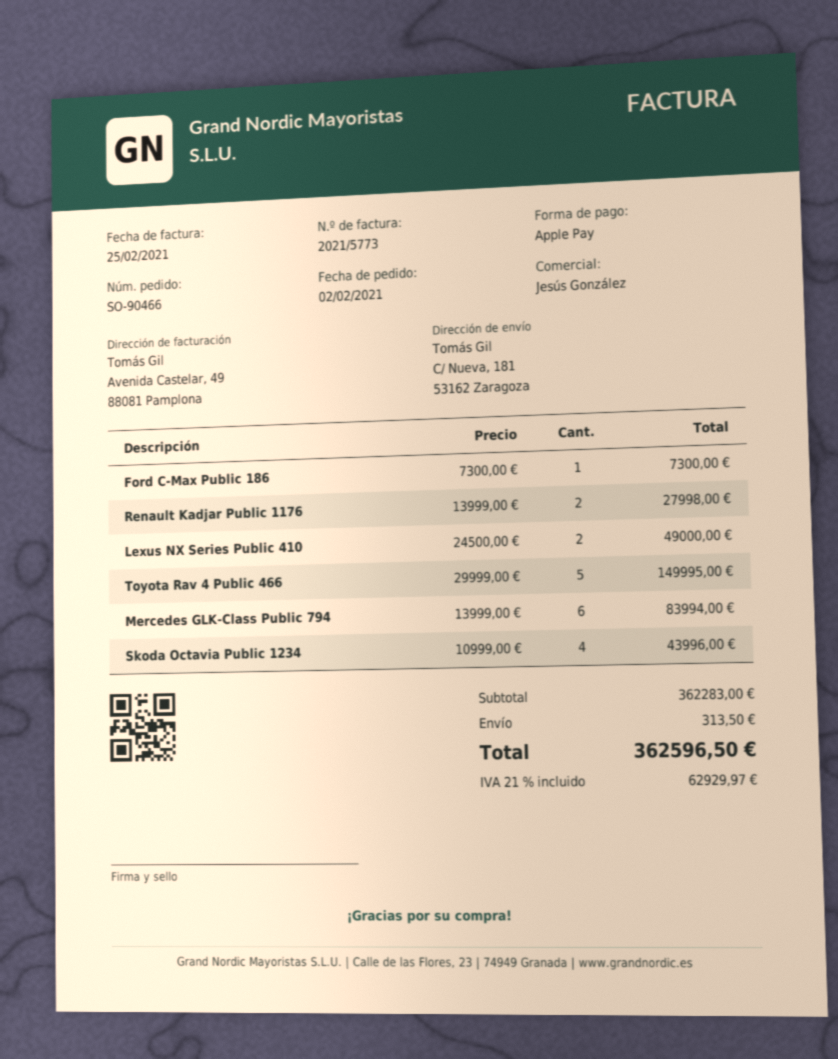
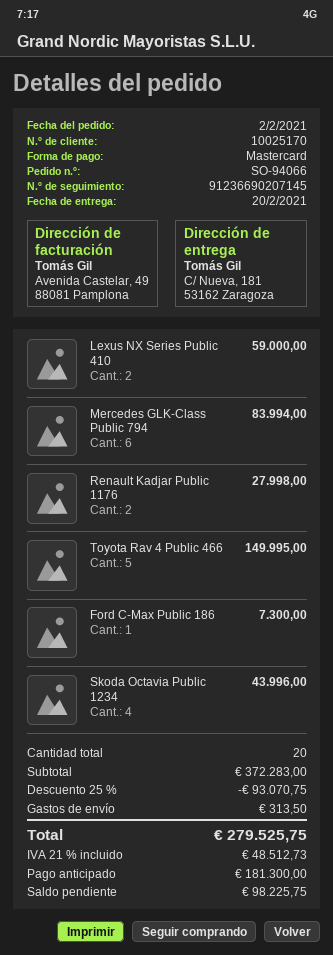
order number: SO-90466 -> SO-94066
payment method: Apple Pay -> Mastercard
Lexus NX Series Public 410: 2 for 49000.00 -> 2 for 59000.00
subtotal: 362283.00 -> 372283.00
discount: none -> 25% = 93070.75
tax: 21% = 62929.97 -> 21% = 48512.73
total: 362596.50 -> 279525.75

